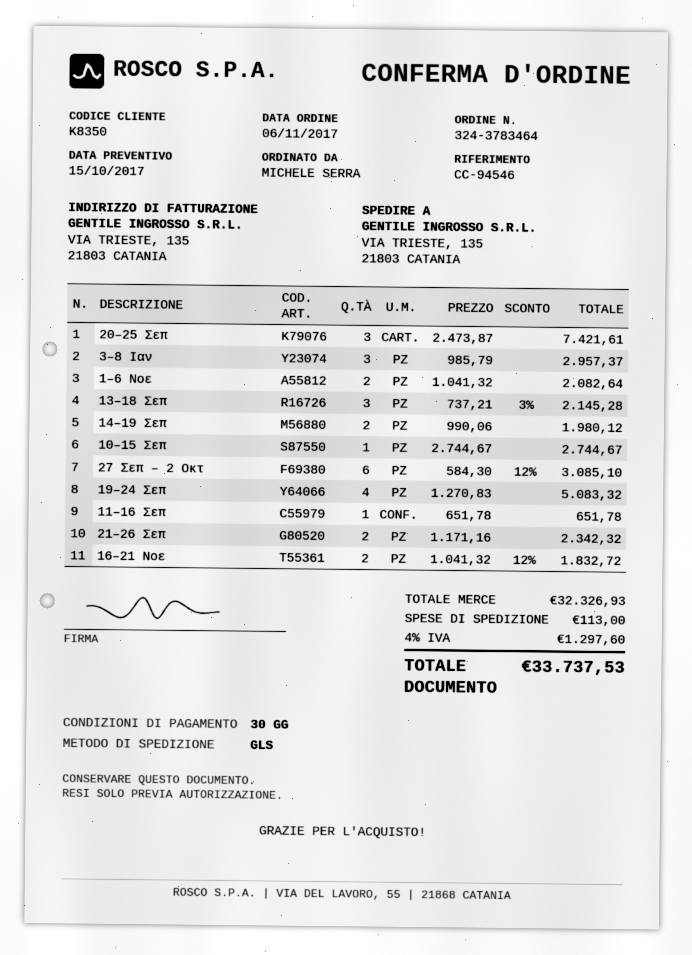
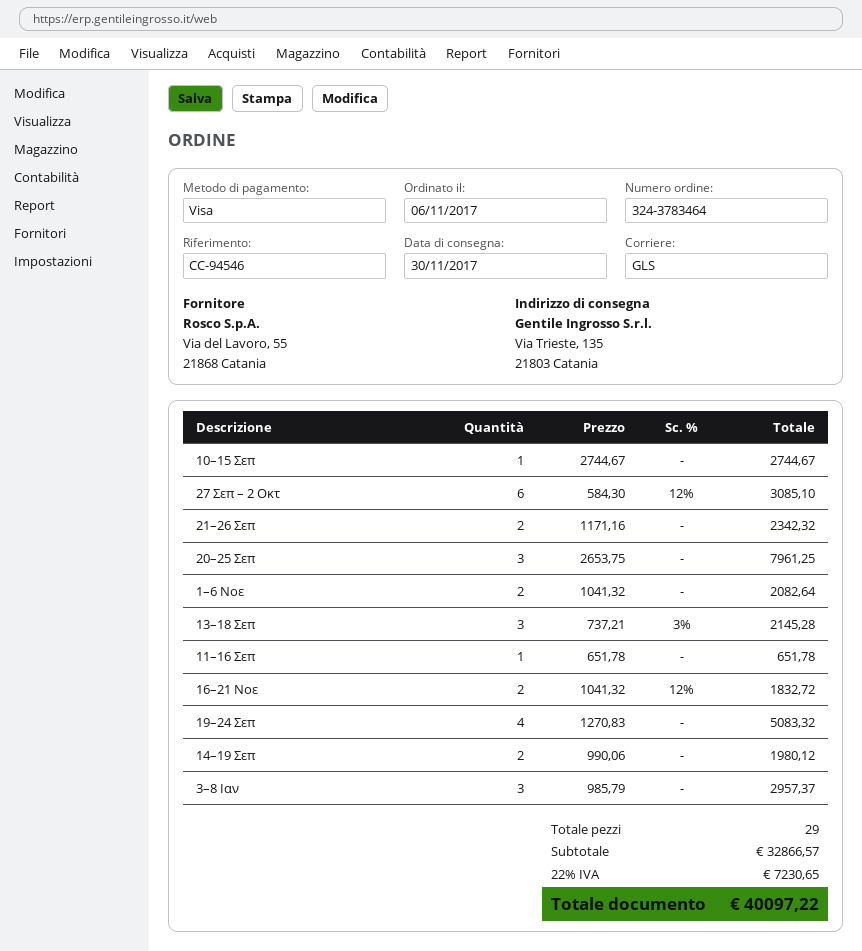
20–25 Σεπ: 3 x 2473.87 = 7421.61 -> 3 x 2653.75 = 7961.25
subtotal: 32326.93 -> 32866.57
shipping: 113.00 -> none
tax: 4% = 1297.60 -> 22% = 7230.65
total: 33737.53 -> 40097.22

